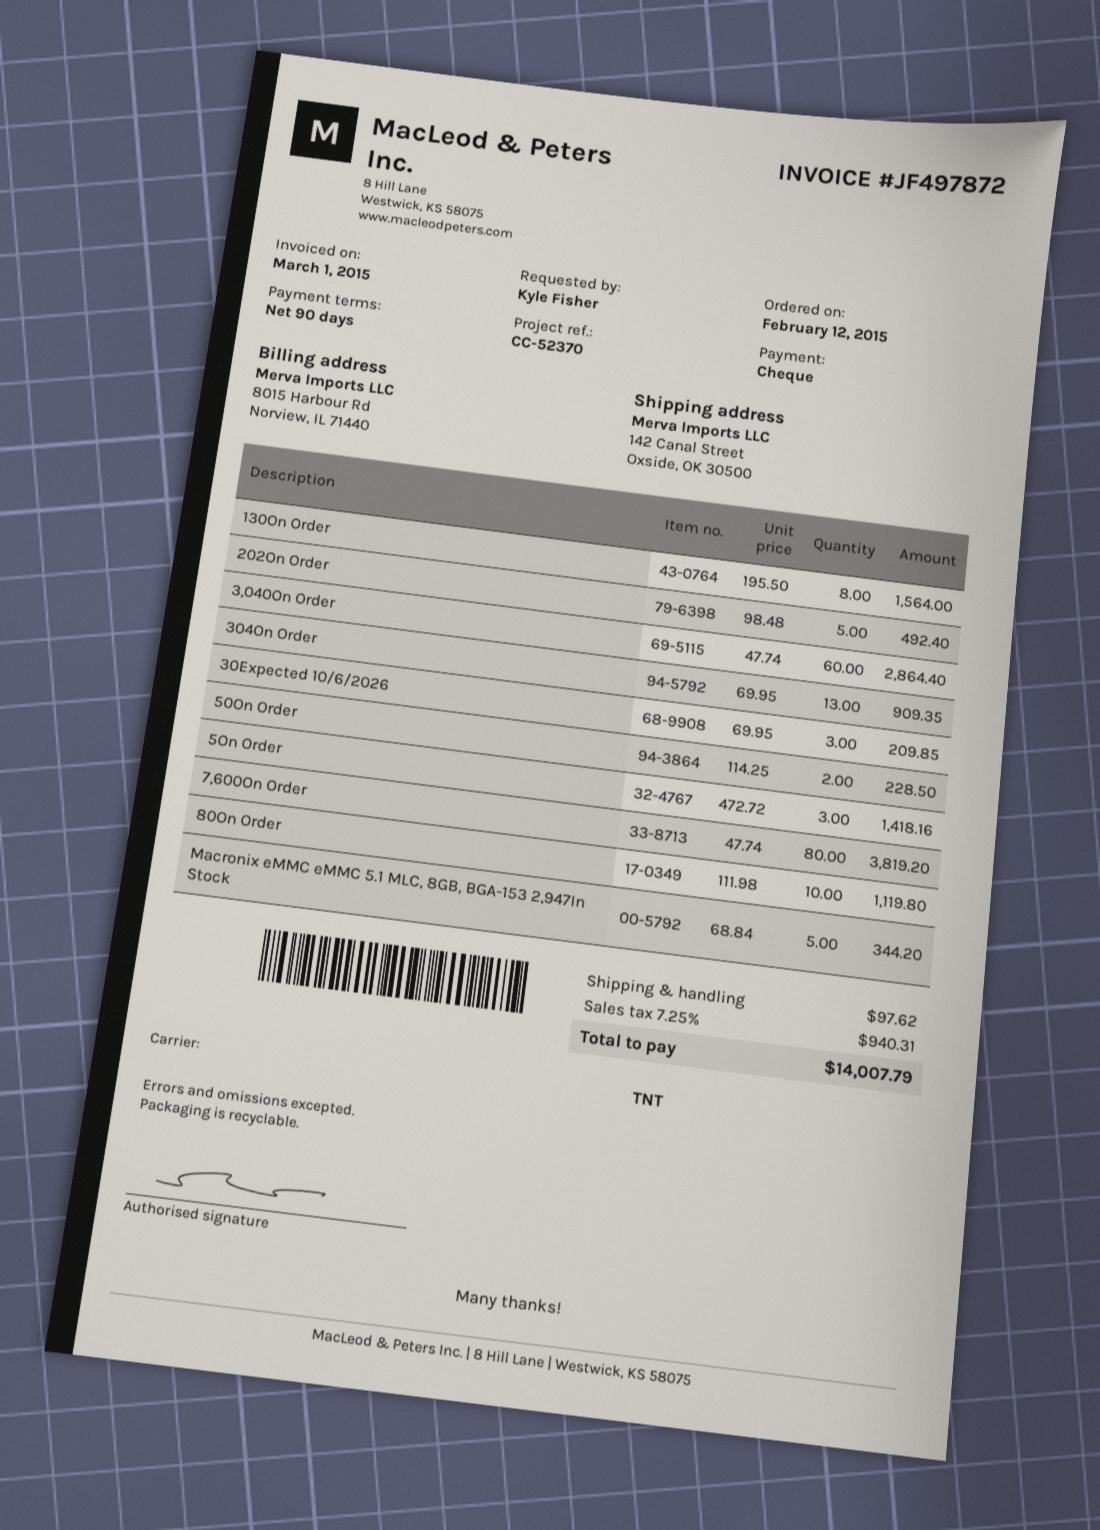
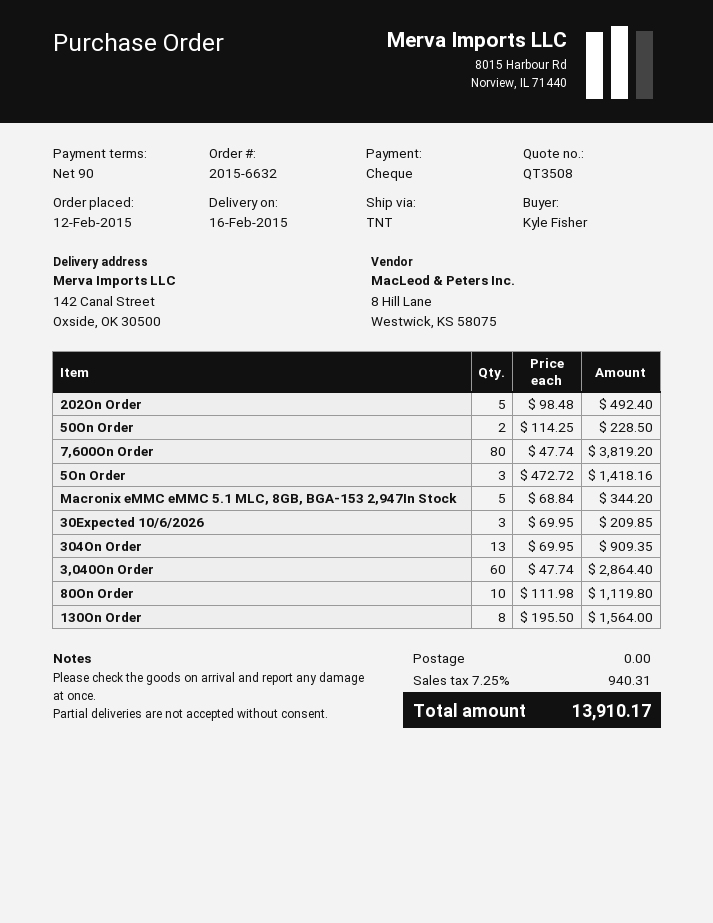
shipping: 97.62 -> 0.00
total: 14007.79 -> 13910.17

